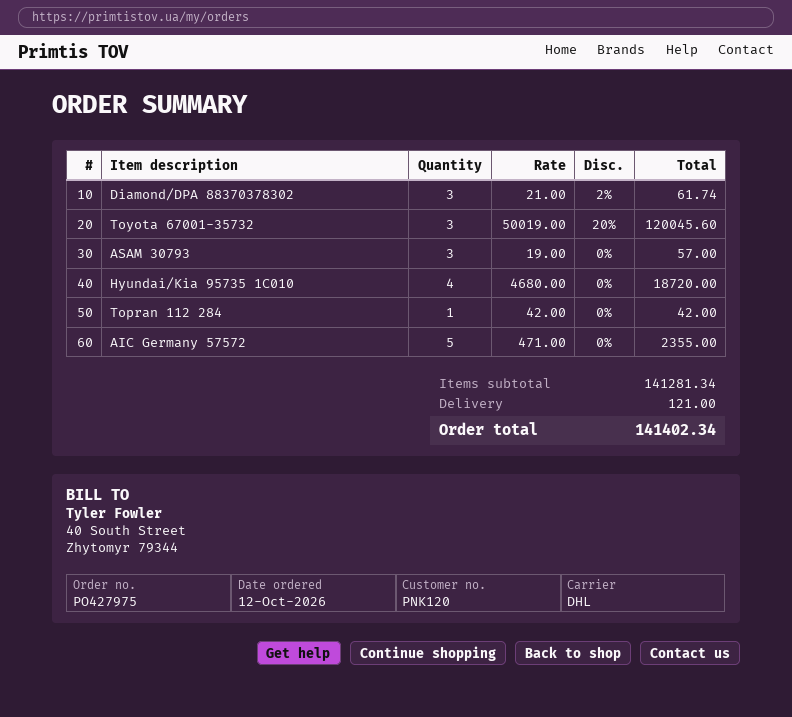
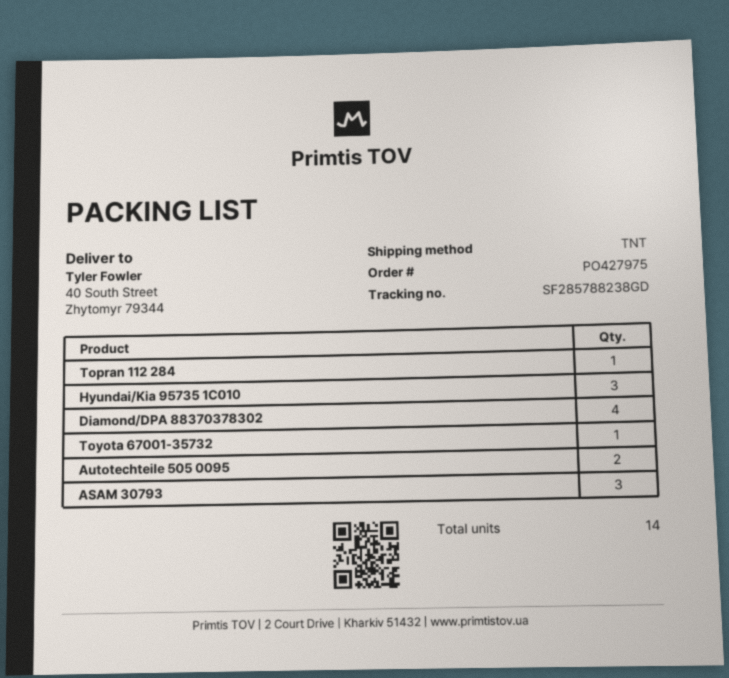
shipping method: DHL -> TNT
Diamond/DPA 88370378302: 3 -> 4
Toyota 67001-35732: 3 -> 1
Hyundai/Kia 95735 1C010: 4 -> 3
AIC Germany 57572: 5 -> none
Autotechteile 505 0095: none -> 2

